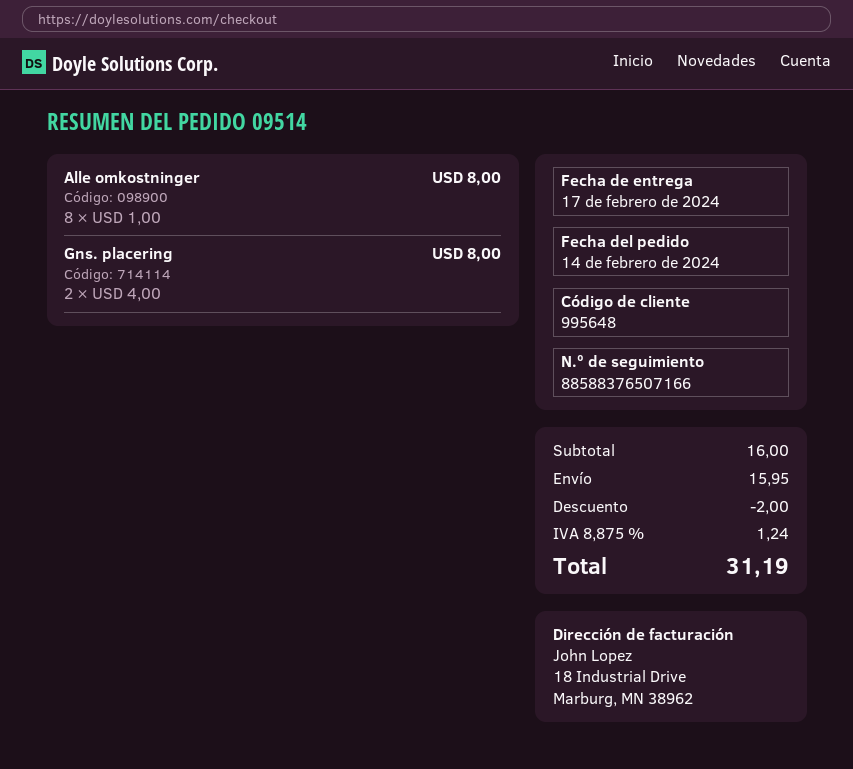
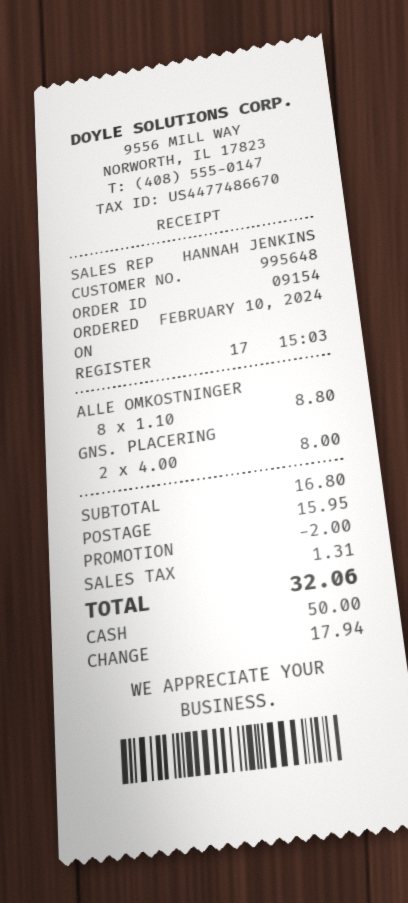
order number: 09514 -> 09154
order date: 2024-02-14 -> 2024-02-10
Alle omkostninger: 8 x 1.00 = 8.00 -> 8 x 1.10 = 8.80
subtotal: 16.00 -> 16.80
tax: 1.24 -> 1.31
total: 31.19 -> 32.06

